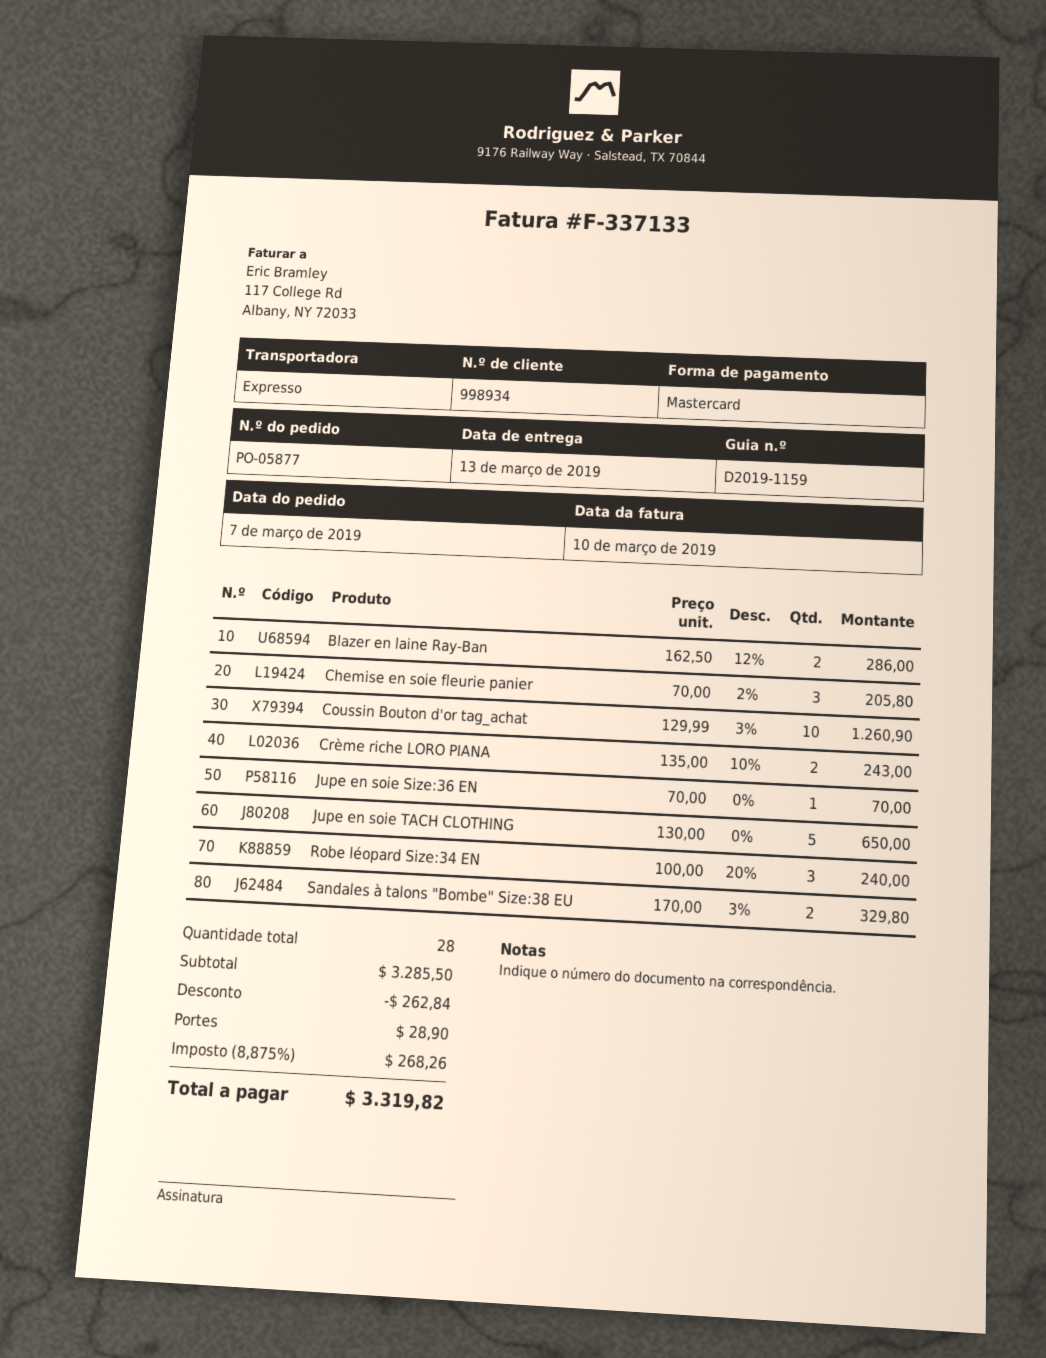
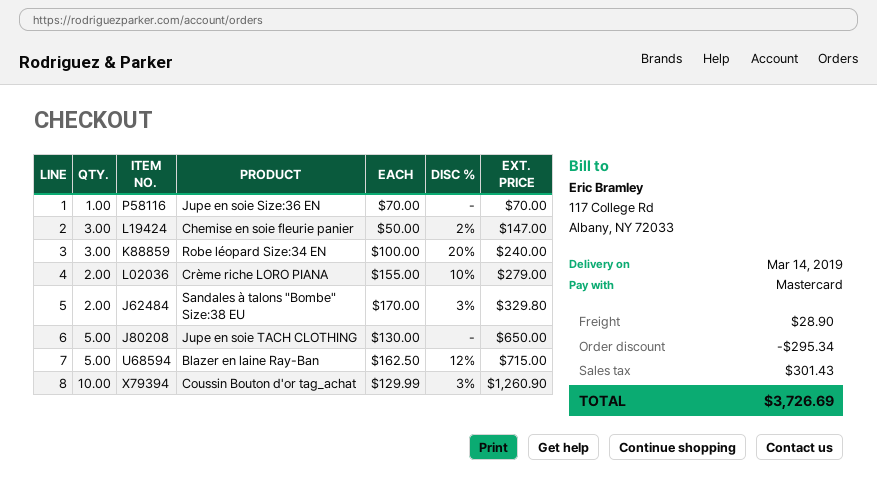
delivery date: 2019-03-13 -> 2019-03-14
Blazer en laine Ray-Ban: 2 x 162.50 - 12% = 286.00 -> 5 x 162.50 - 12% = 715.00
Chemise en soie fleurie panier: 3 x 70.00 - 2% = 205.80 -> 3 x 50.00 - 2% = 147.00
Crème riche LORO PIANA: 2 x 135.00 - 10% = 243.00 -> 2 x 155.00 - 10% = 279.00
discount: 262.84 -> 295.34
tax: 268.26 -> 301.43
total: 3319.82 -> 3726.69

